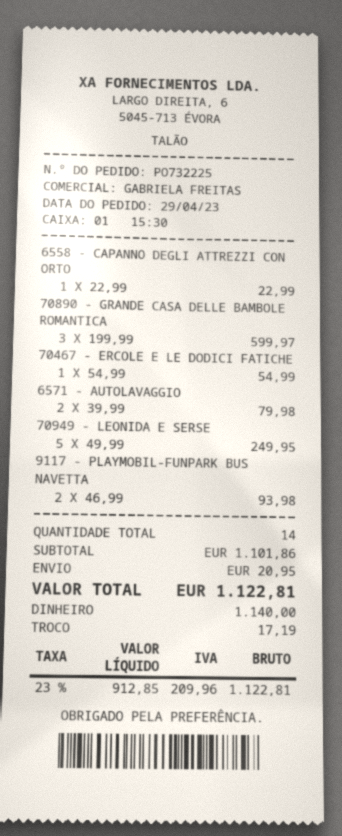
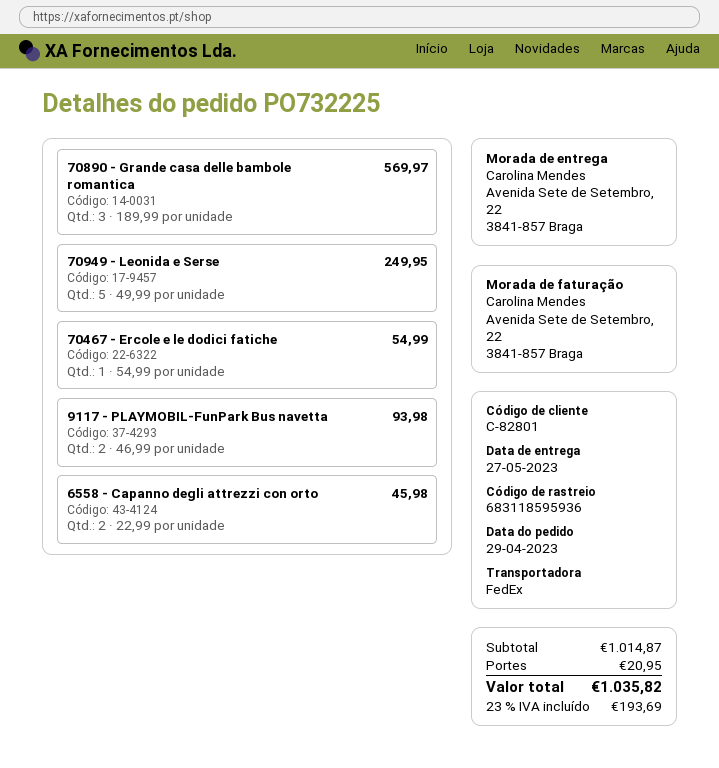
6558 - CAPANNO DEGLI ATTREZZI CON ORTO: 1 x 22.99 = 22.99 -> 2 x 22.99 = 45.98
70890 - GRANDE CASA DELLE BAMBOLE ROMANTICA: 3 x 199.99 = 599.97 -> 3 x 189.99 = 569.97
6571 - AUTOLAVAGGIO: 2 x 39.99 = 79.98 -> none
subtotal: 1101.86 -> 1014.87
tax: 23% = 209.96 -> 23% = 193.69
total: 1122.81 -> 1035.82

